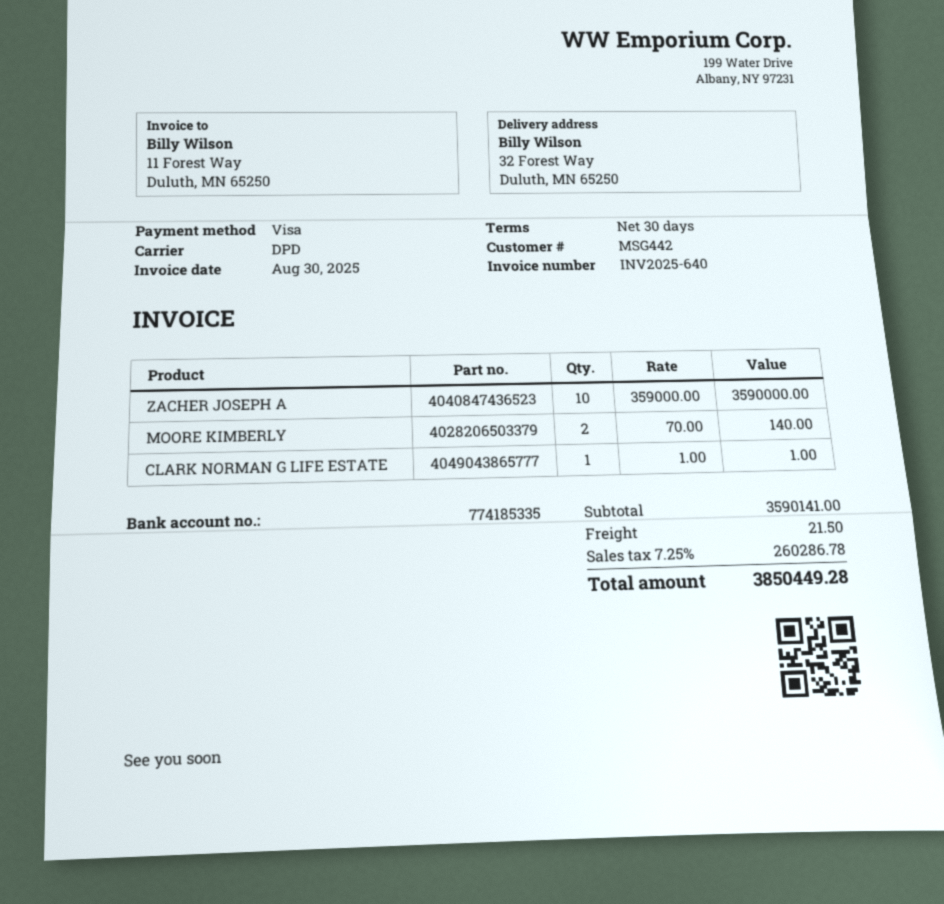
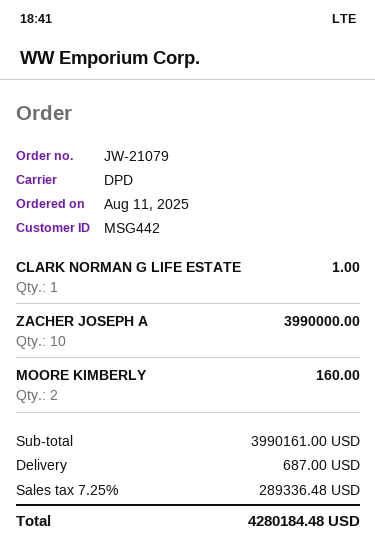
ZACHER JOSEPH A: 10 for 3590000.00 -> 10 for 3990000.00
MOORE KIMBERLY: 2 for 140.00 -> 2 for 160.00
subtotal: 3590141.00 -> 3990161.00
shipping: 21.50 -> 687.00
tax: 7.25% = 260286.78 -> 7.25% = 289336.48
total: 3850449.28 -> 4280184.48

